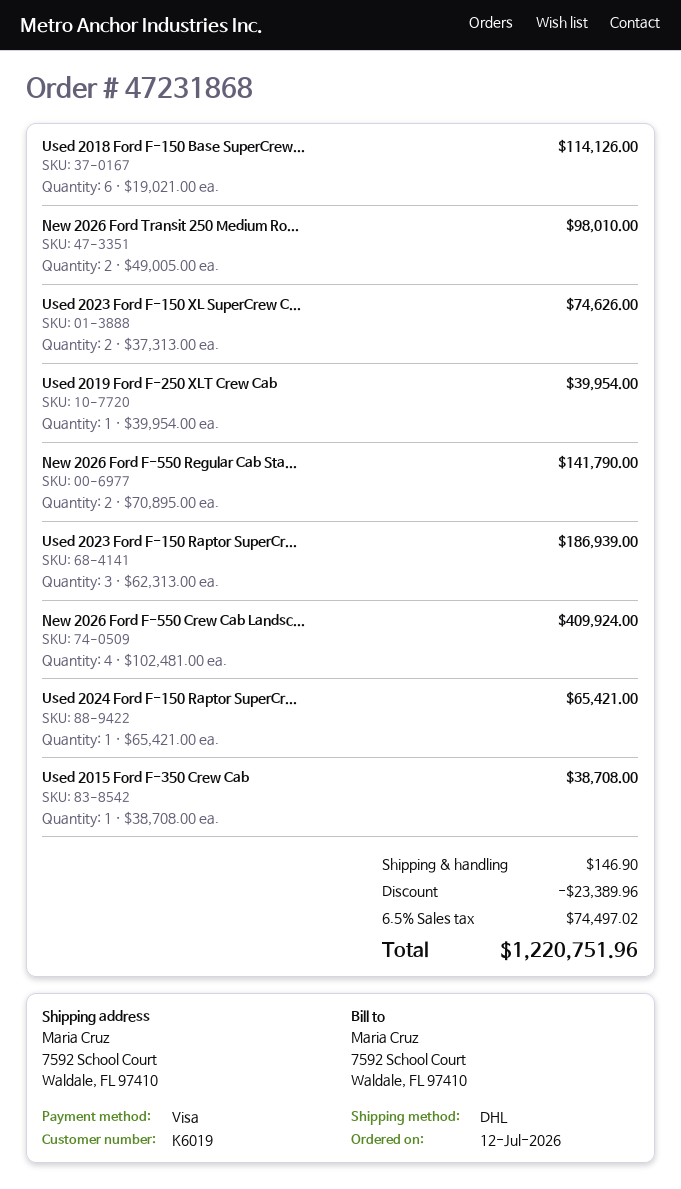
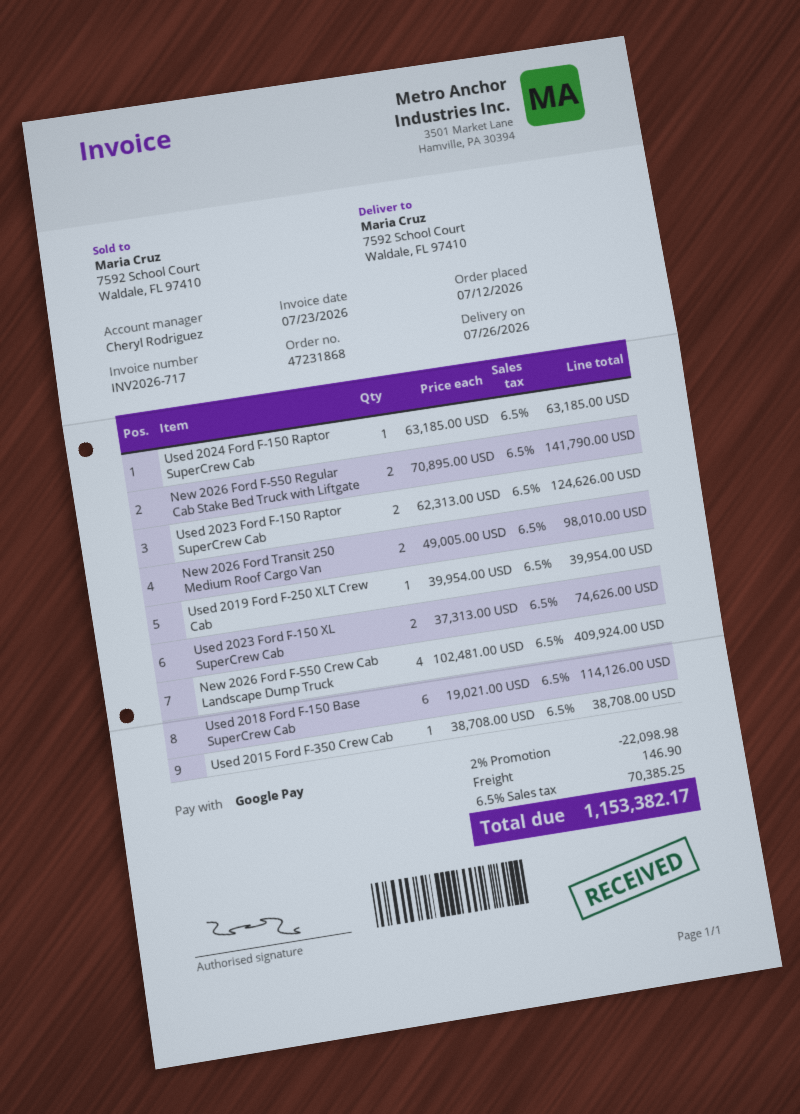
payment method: Visa -> Google Pay
Used 2023 Ford F-150 Raptor SuperCr...: 3 x 62313.00 = 186939.00 -> 2 x 62313.00 = 124626.00
Used 2024 Ford F-150 Raptor SuperCr...: 1 x 65421.00 = 65421.00 -> 1 x 63185.00 = 63185.00
discount: 23389.96 -> 22098.98
tax: 6.5% = 74497.02 -> 6.5% = 70385.25
total: 1220751.96 -> 1153382.17

